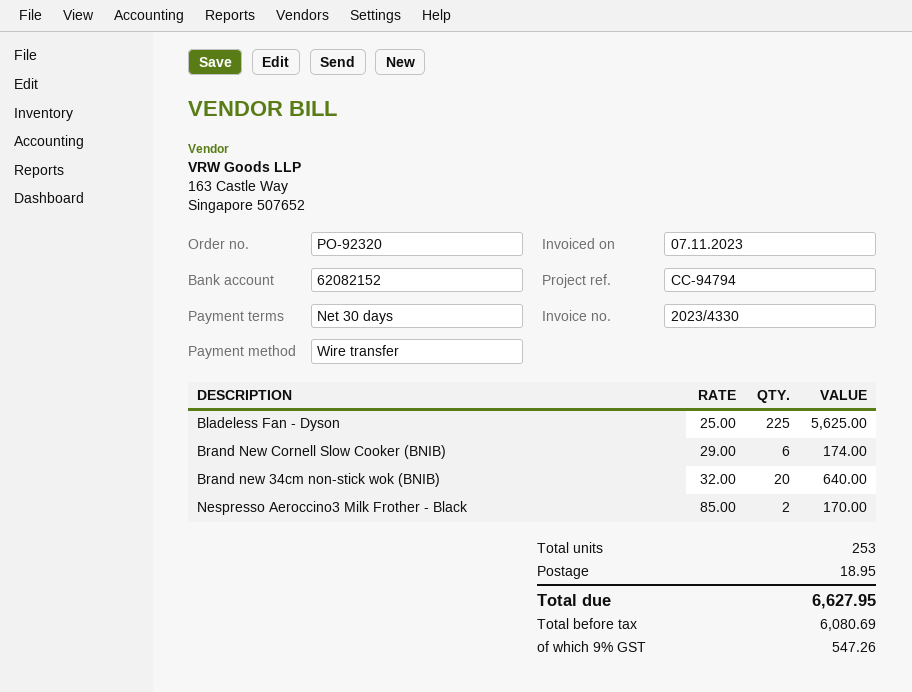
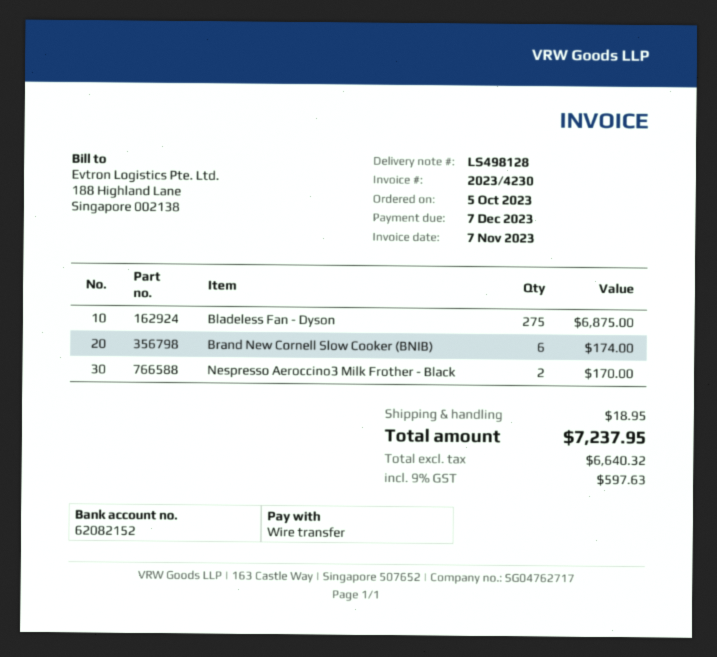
invoice number: 2023/4330 -> 2023/4230
Bladeless Fan - Dyson: 225 for 5625.00 -> 275 for 6875.00
Brand new 34cm non-stick wok (BNIB): 20 for 640.00 -> none
net: 6080.69 -> 6640.32
tax: 9% = 547.26 -> 9% = 597.63
total: 6627.95 -> 7237.95

